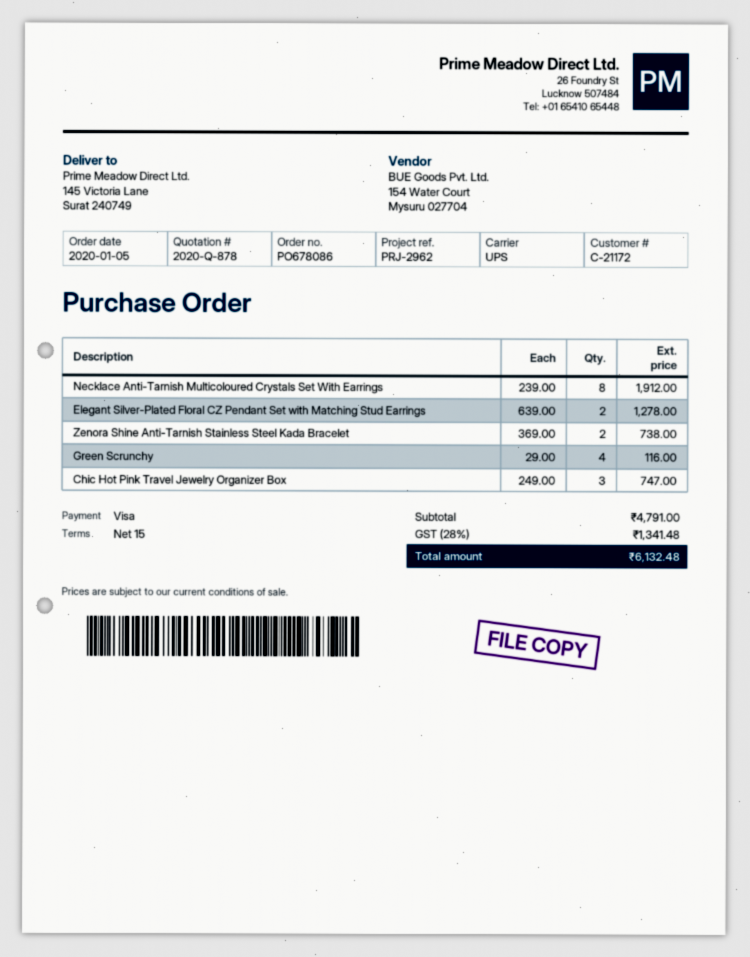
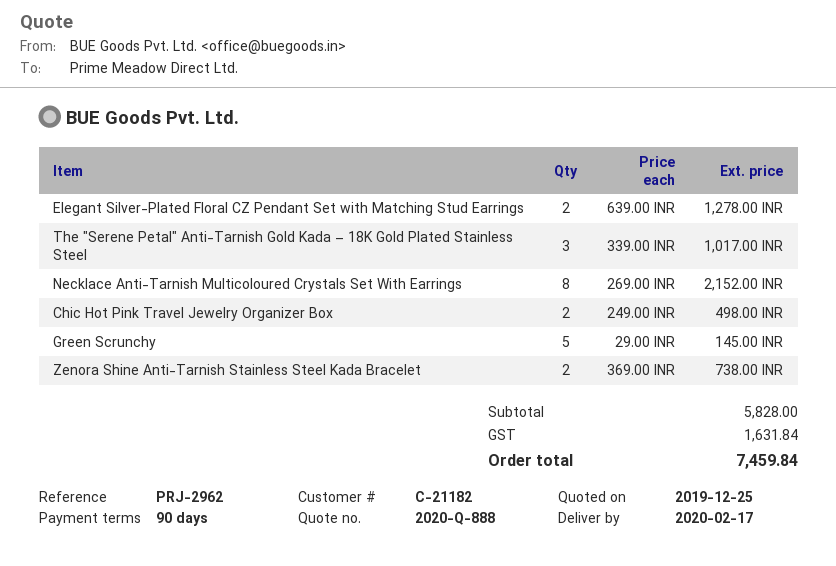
quote number: 2020-Q-878 -> 2020-Q-888
payment terms: 15 days -> 90 days
customer number: C-21172 -> C-21182
Necklace Anti-Tarnish Multicoloured Crystals Set With Earrings: 8 x 239.00 = 1912.00 -> 8 x 269.00 = 2152.00
Green Scrunchy: 4 x 29.00 = 116.00 -> 5 x 29.00 = 145.00
Chic Hot Pink Travel Jewelry Organizer Box: 3 x 249.00 = 747.00 -> 2 x 249.00 = 498.00
The "Serene Petal" Anti-Tarnish Gold Kada – 18K Gold Plated Stainless Steel: none -> 3 x 339.00 = 1017.00
subtotal: 4791.00 -> 5828.00
tax: 1341.48 -> 1631.84
total: 6132.48 -> 7459.84

